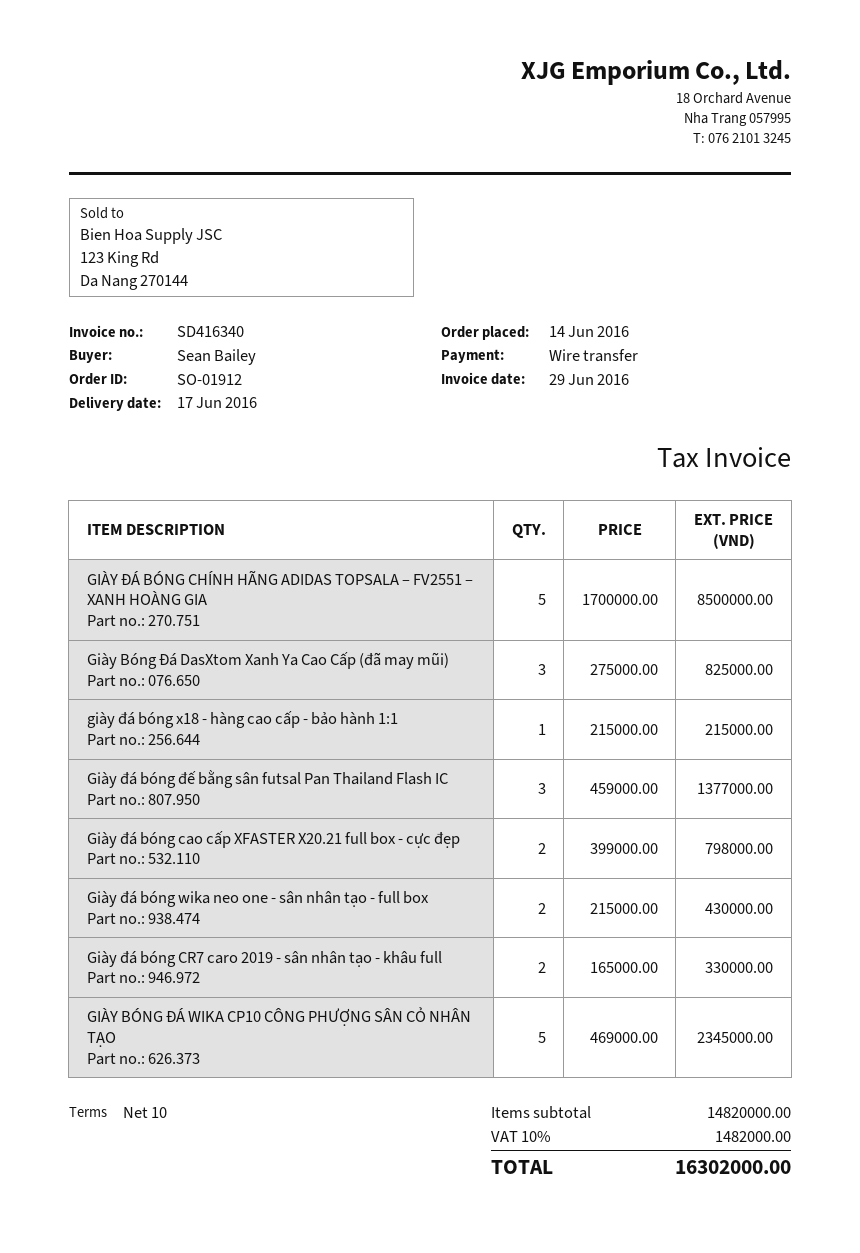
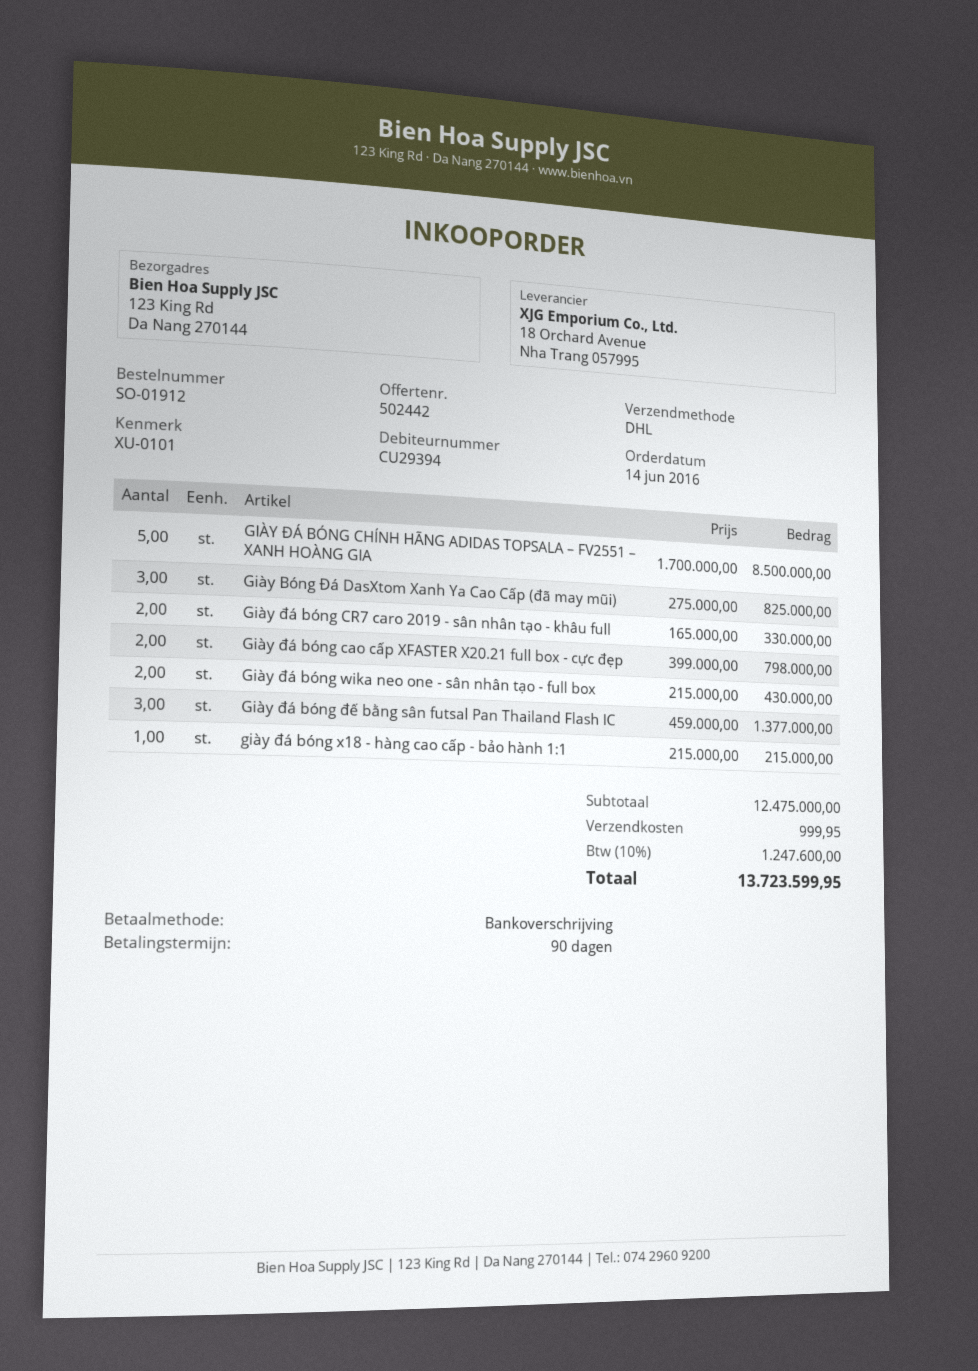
payment terms: 10 days -> 90 days
GIÀY BÓNG ĐÁ WIKA CP10 CÔNG PHƯỢNG SÂN CỎ NHÂN TẠO: 5 x 469000.00 = 2345000.00 -> none
subtotal: 14820000.00 -> 12475000.00
shipping: none -> 999.95
tax: 10% = 1482000.00 -> 10% = 1247600.00
total: 16302000.00 -> 13723599.95

